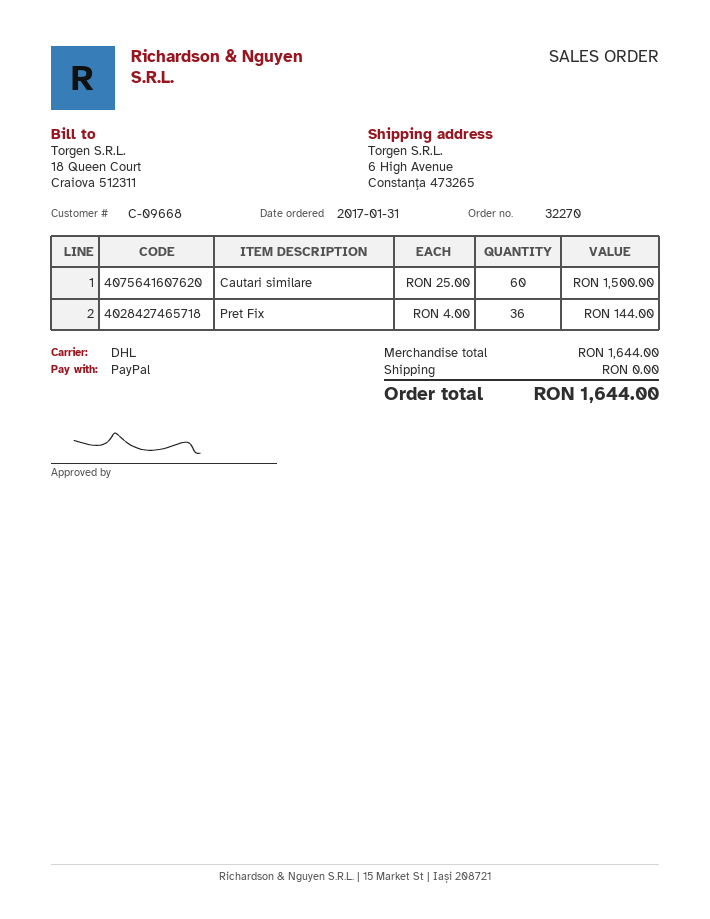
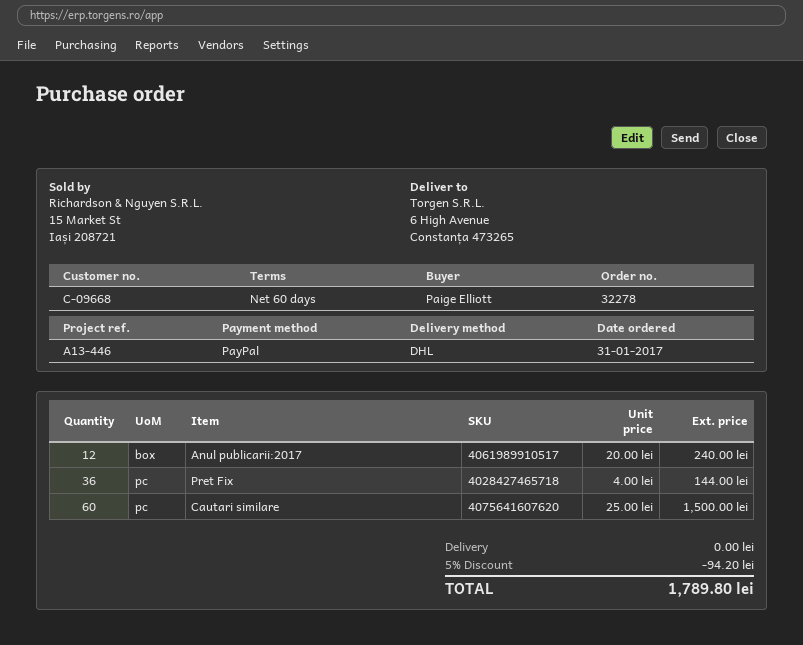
order number: 32270 -> 32278
Anul publicarii:2017: none -> 12 x 20.00 = 240.00
discount: none -> 5% = 94.20
total: 1644.00 -> 1789.80

